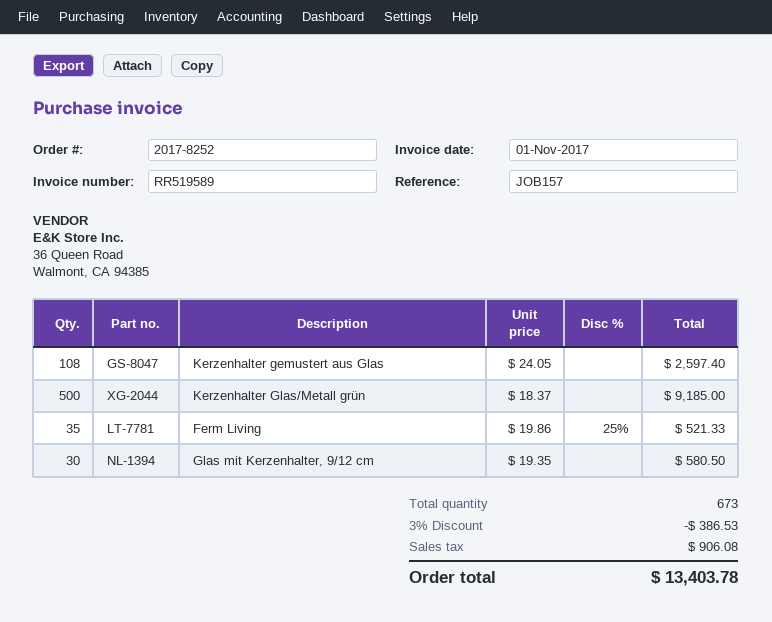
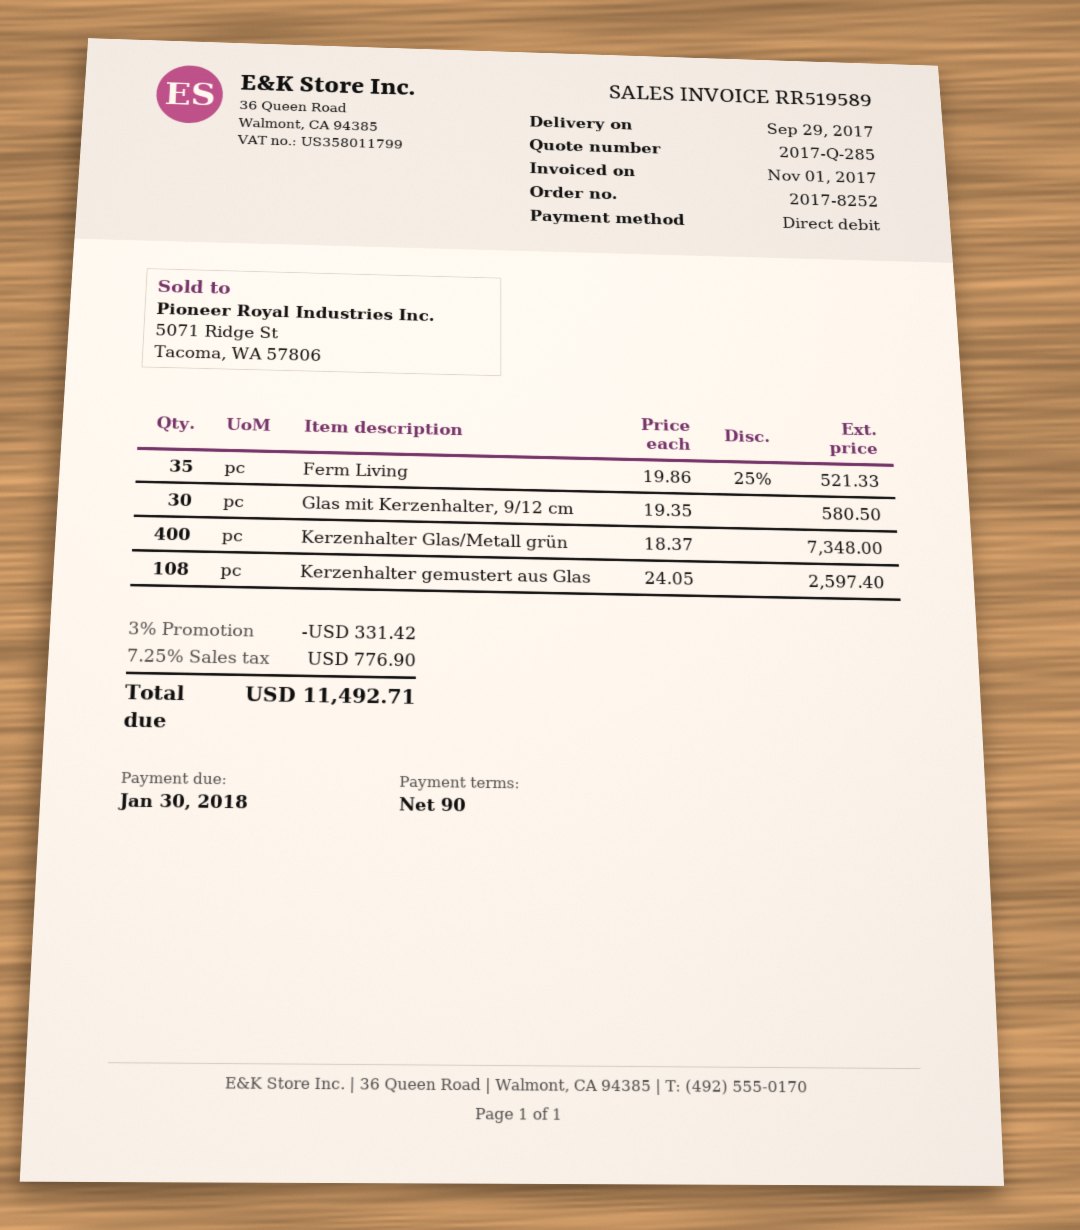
Kerzenhalter Glas/Metall grün: 500 x 18.37 = 9185.00 -> 400 x 18.37 = 7348.00
discount: 3% = 386.53 -> 3% = 331.42
tax: 906.08 -> 776.90
total: 13403.78 -> 11492.71

